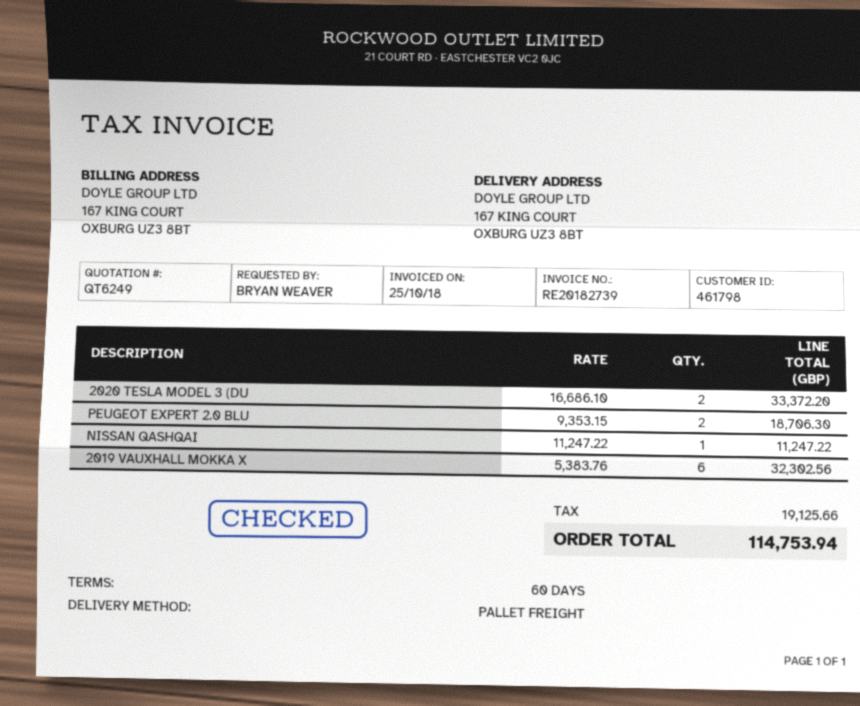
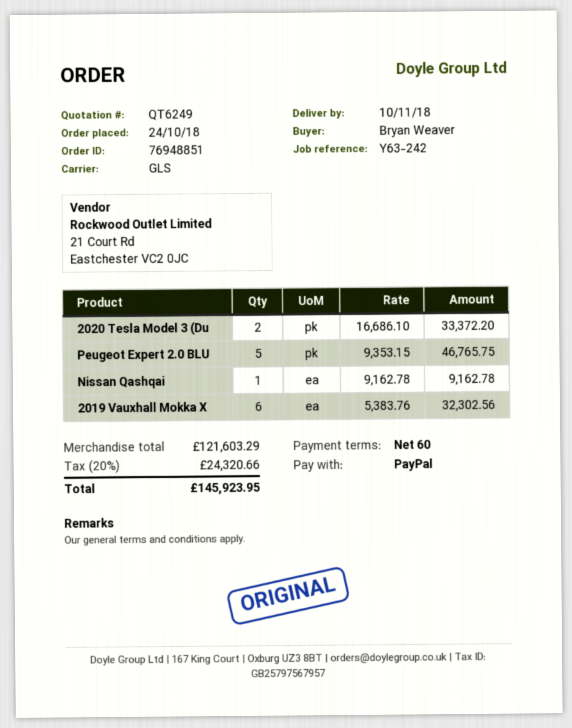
shipping method: pallet freight -> GLS
PEUGEOT EXPERT 2.0 BLU: 2 x 9353.15 = 18706.30 -> 5 x 9353.15 = 46765.75
NISSAN QASHQAI: 1 x 11247.22 = 11247.22 -> 1 x 9162.78 = 9162.78
tax: 19125.66 -> 24320.66
total: 114753.94 -> 145923.95

